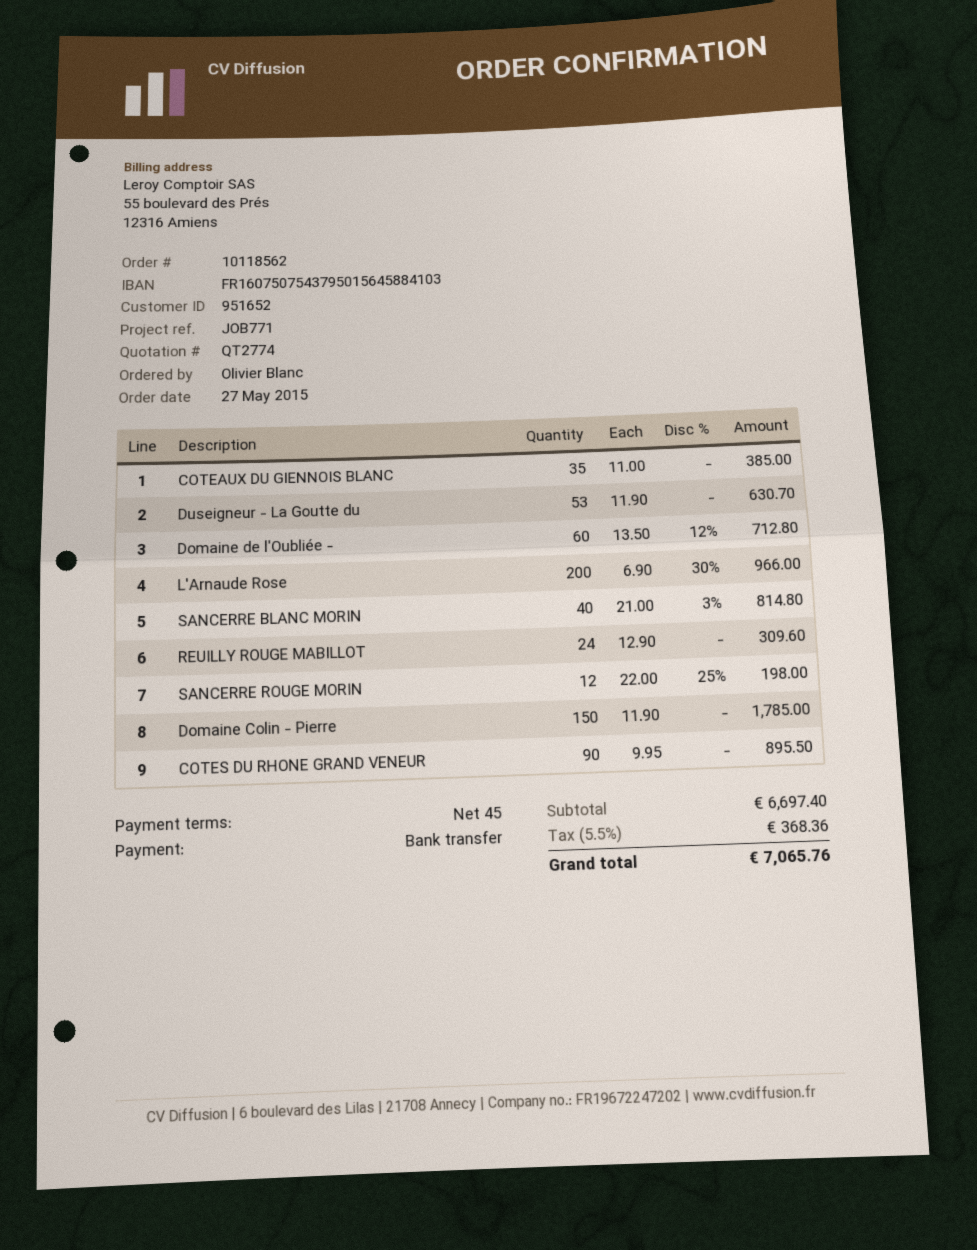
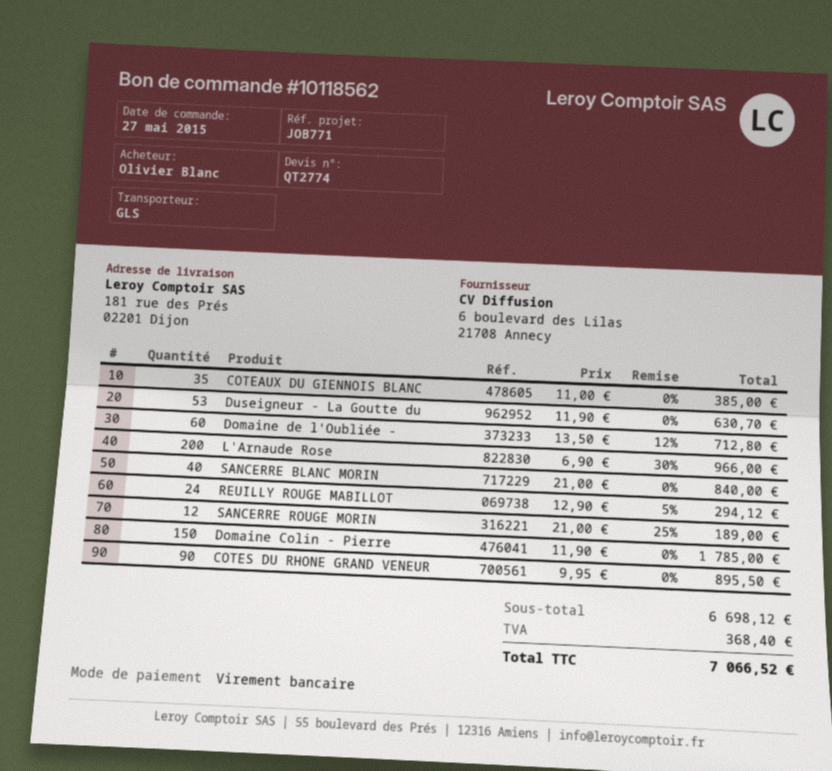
SANCERRE BLANC MORIN: 40 x 21.00 - 3% = 814.80 -> 40 x 21.00 = 840.00
REUILLY ROUGE MABILLOT: 24 x 12.90 = 309.60 -> 24 x 12.90 - 5% = 294.12
SANCERRE ROUGE MORIN: 12 x 22.00 - 25% = 198.00 -> 12 x 21.00 - 25% = 189.00
subtotal: 6697.40 -> 6698.12
tax: 368.36 -> 368.40
total: 7065.76 -> 7066.52

